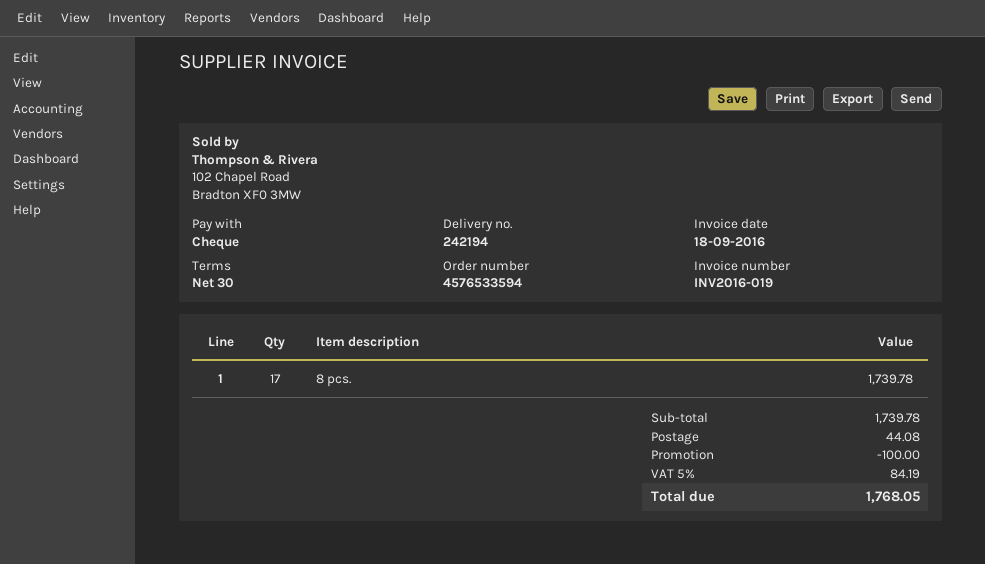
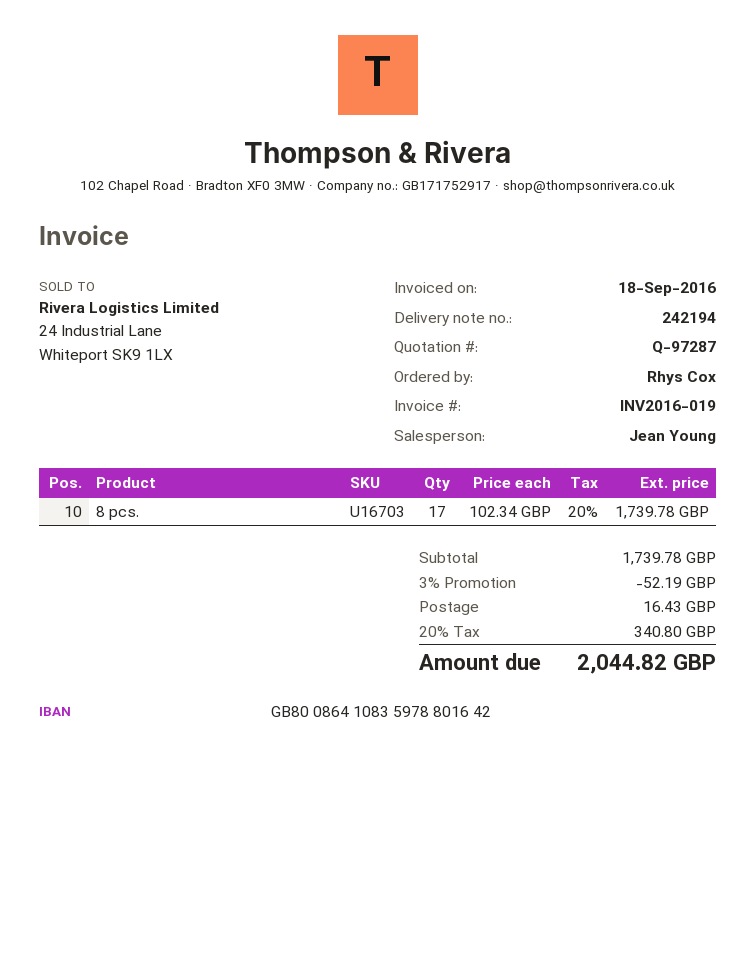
discount: 100.00 -> 52.19
shipping: 44.08 -> 16.43
tax: 5% = 84.19 -> 20% = 340.80
total: 1768.05 -> 2044.82

